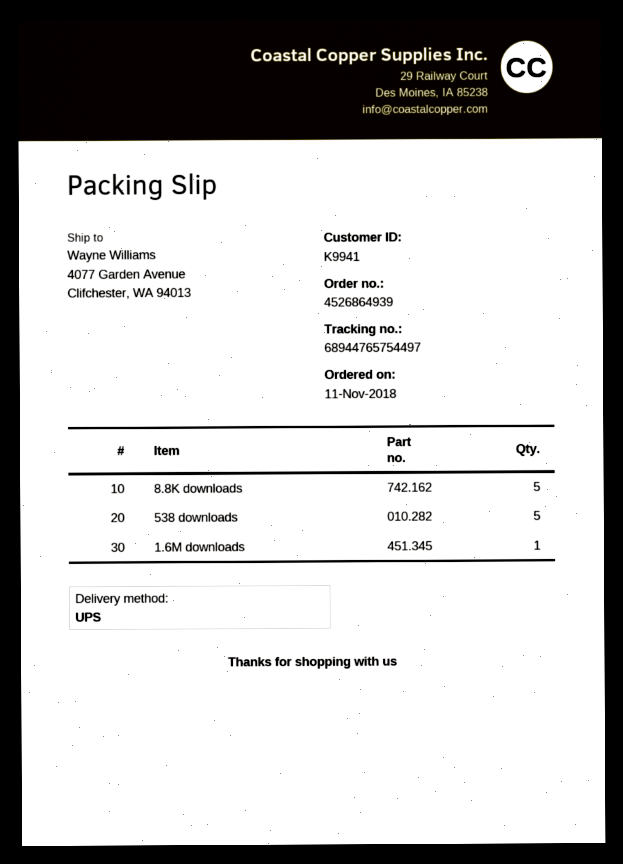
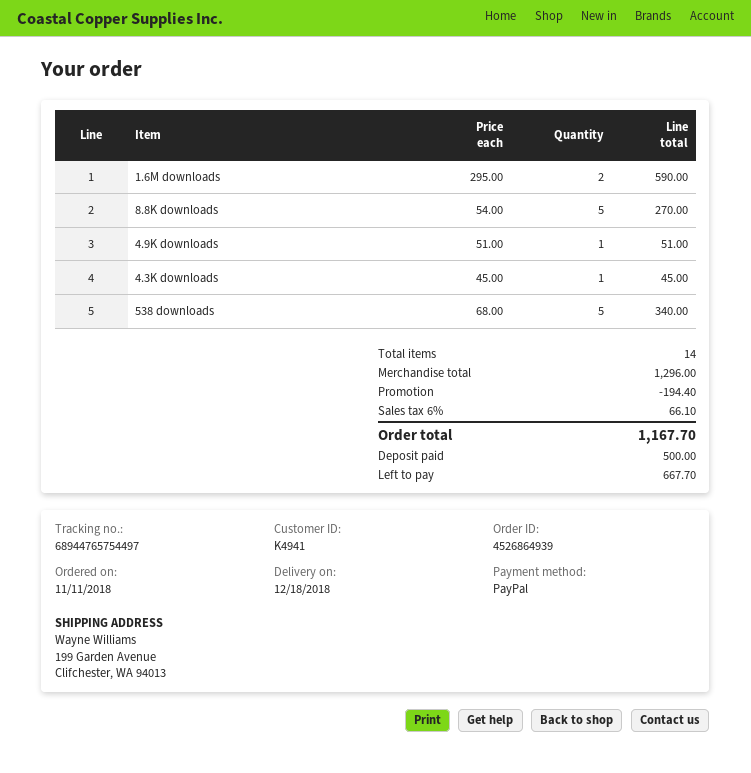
customer number: K9941 -> K4941
ship to: 4077 Garden Avenue, Clifchester, WA 94013 -> 199 Garden Avenue, Clifchester, WA 94013
1.6M downloads: 1 -> 2
4.9K downloads: none -> 1
4.3K downloads: none -> 1

